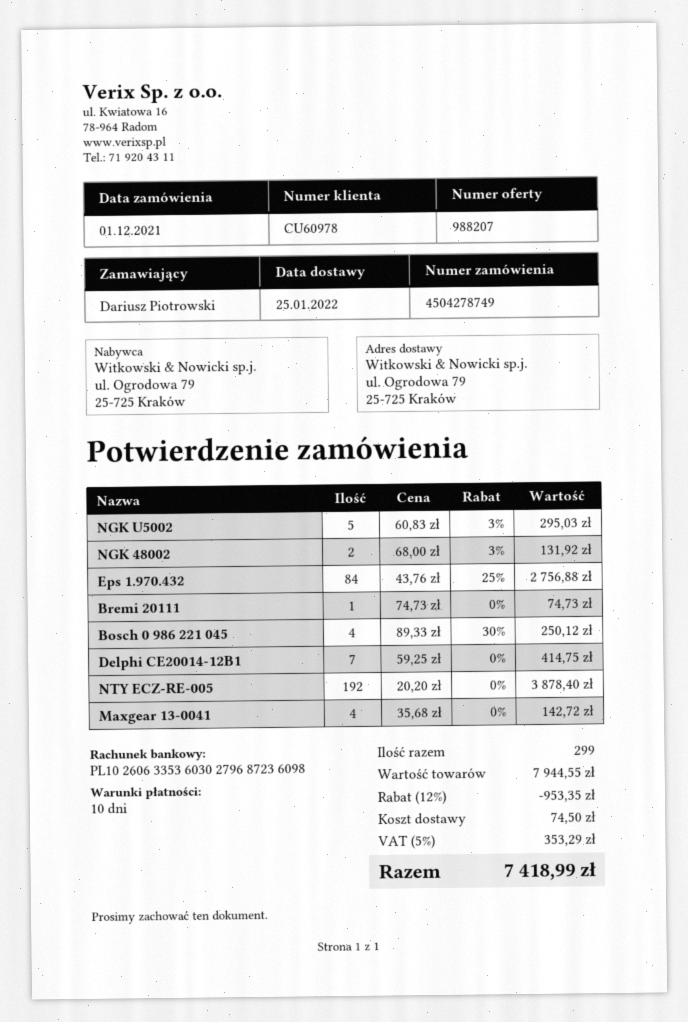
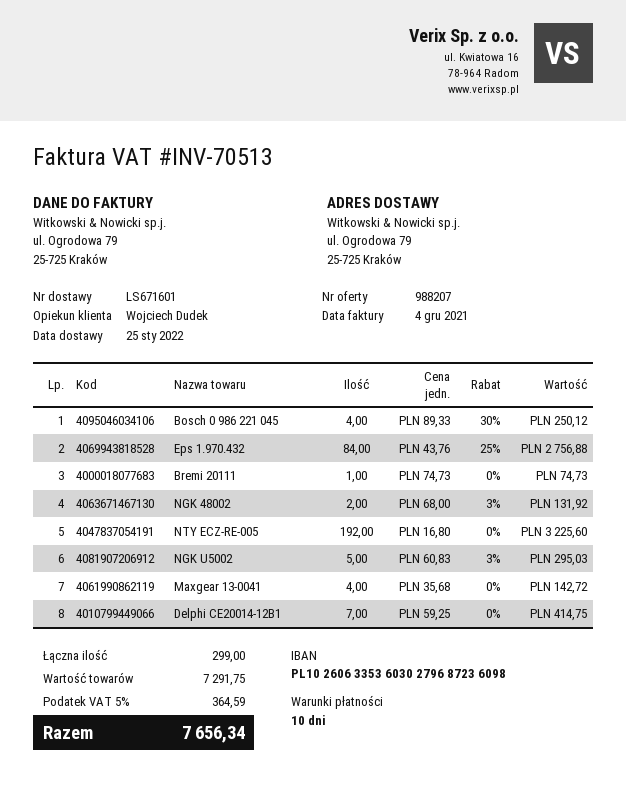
NTY ECZ-RE-005: 192 x 20.20 = 3878.40 -> 192 x 16.80 = 3225.60
subtotal: 7944.55 -> 7291.75
discount: 12% = 953.35 -> none
shipping: 74.50 -> none
tax: 5% = 353.29 -> 5% = 364.59
total: 7418.99 -> 7656.34

